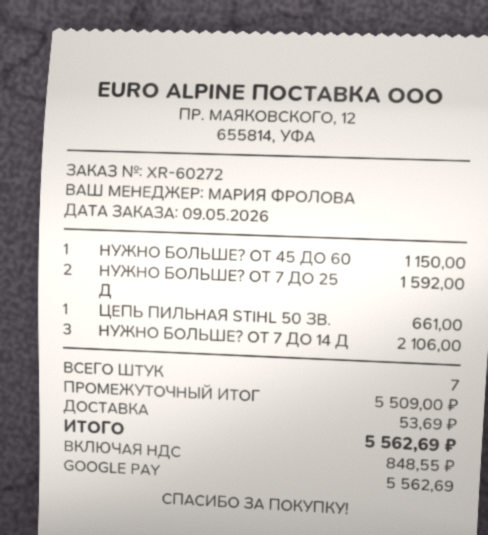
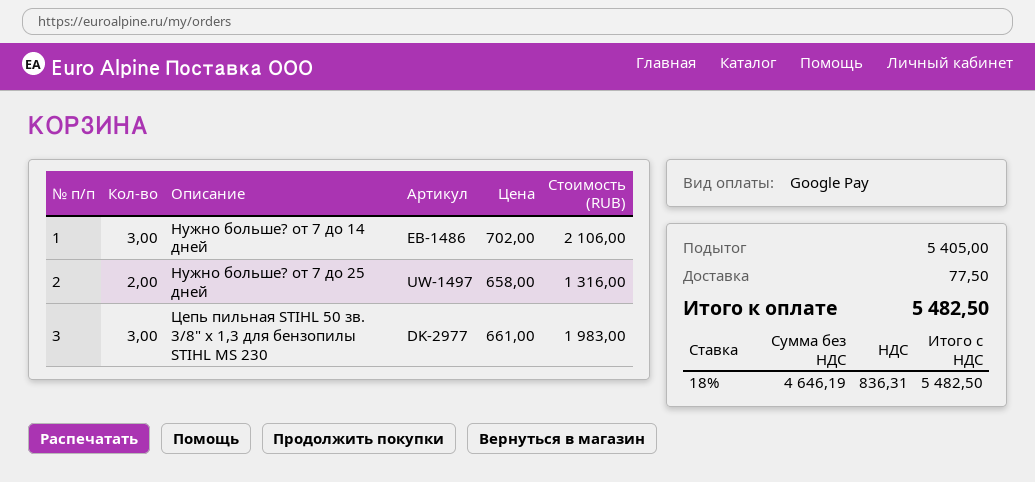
НУЖНО БОЛЬШЕ? ОТ 45 ДО 60: 1 for 1150.00 -> none
НУЖНО БОЛЬШЕ? ОТ 7 ДО 25 Д: 2 for 1592.00 -> 2 for 1316.00
ЦЕПЬ ПИЛЬНАЯ STIHL 50 ЗВ.: 1 for 661.00 -> 3 for 1983.00
subtotal: 5509.00 -> 5405.00
shipping: 53.69 -> 77.50
tax: 848.55 -> 836.31
total: 5562.69 -> 5482.50

